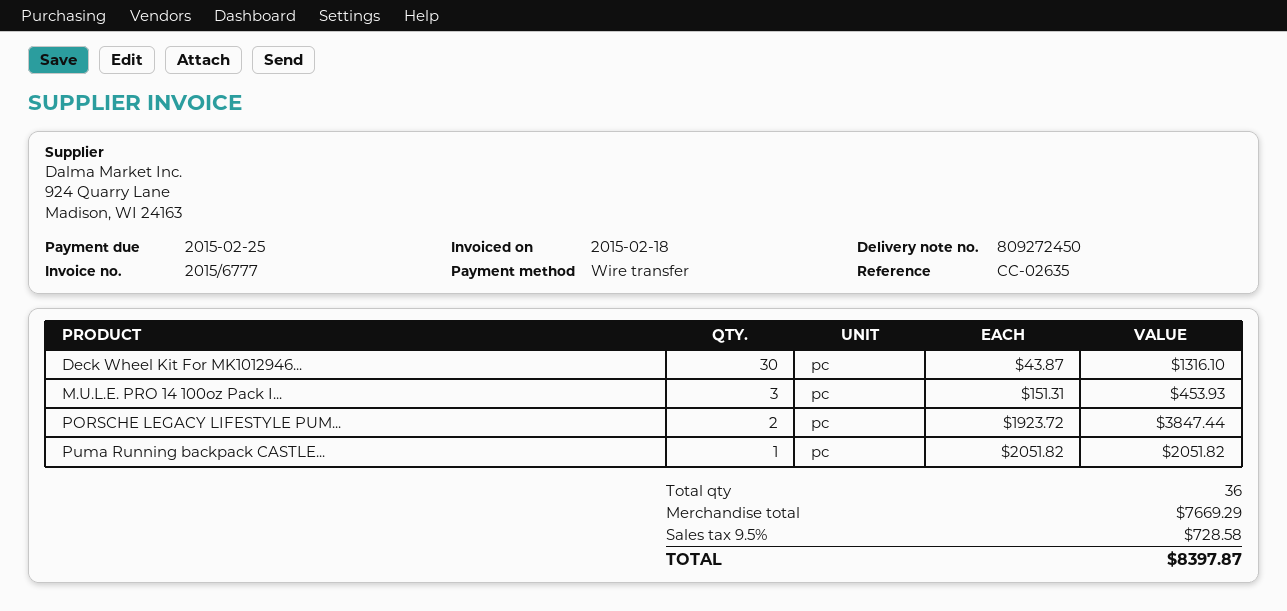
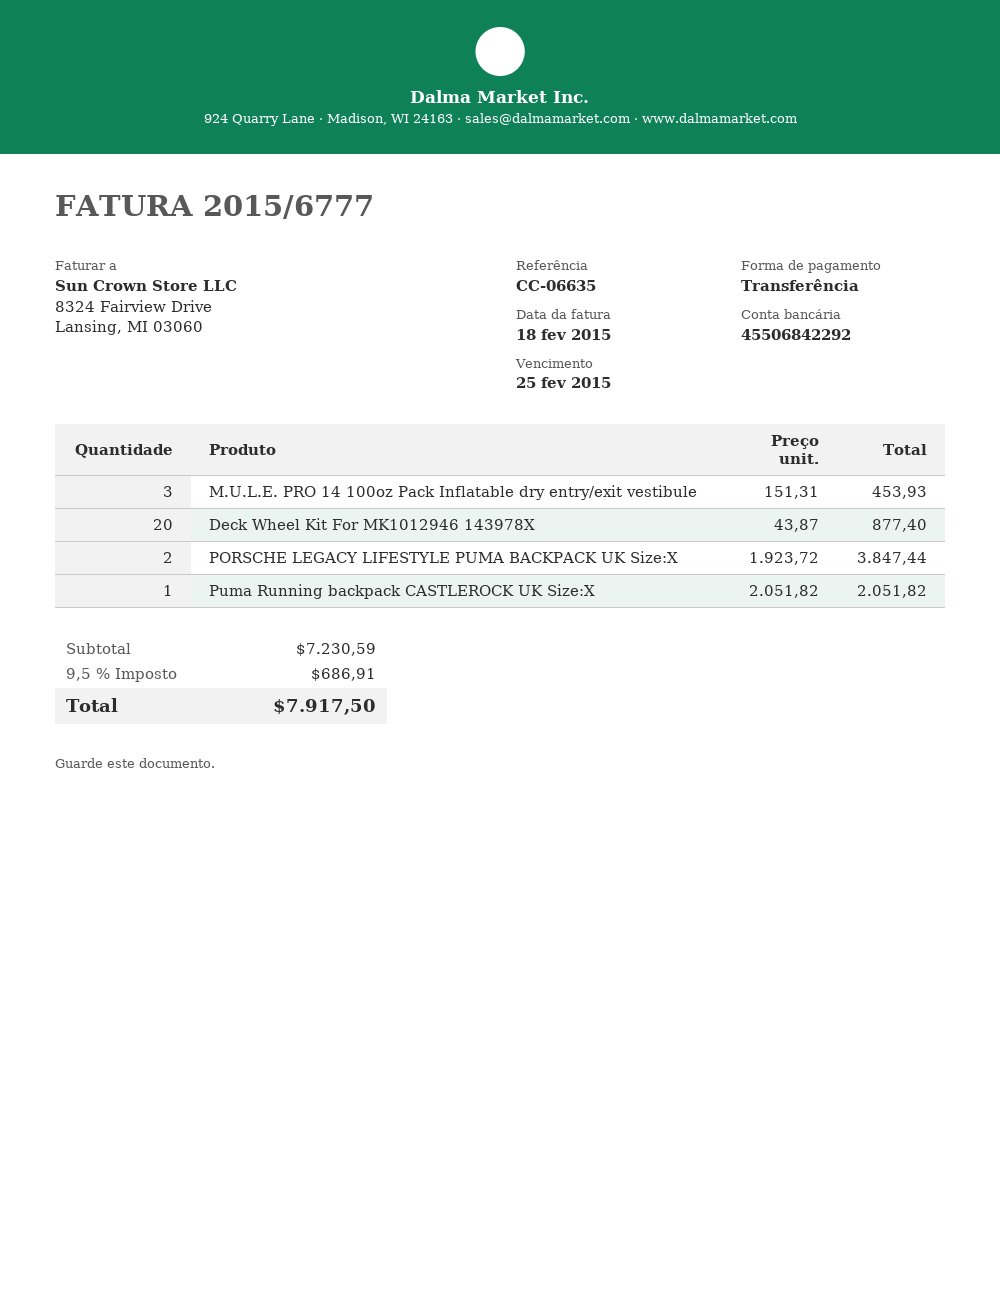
reference: CC-02635 -> CC-06635
Deck Wheel Kit For MK1012946...: 30 x 43.87 = 1316.10 -> 20 x 43.87 = 877.40
subtotal: 7669.29 -> 7230.59
tax: 9.5% = 728.58 -> 9.5% = 686.91
total: 8397.87 -> 7917.50

